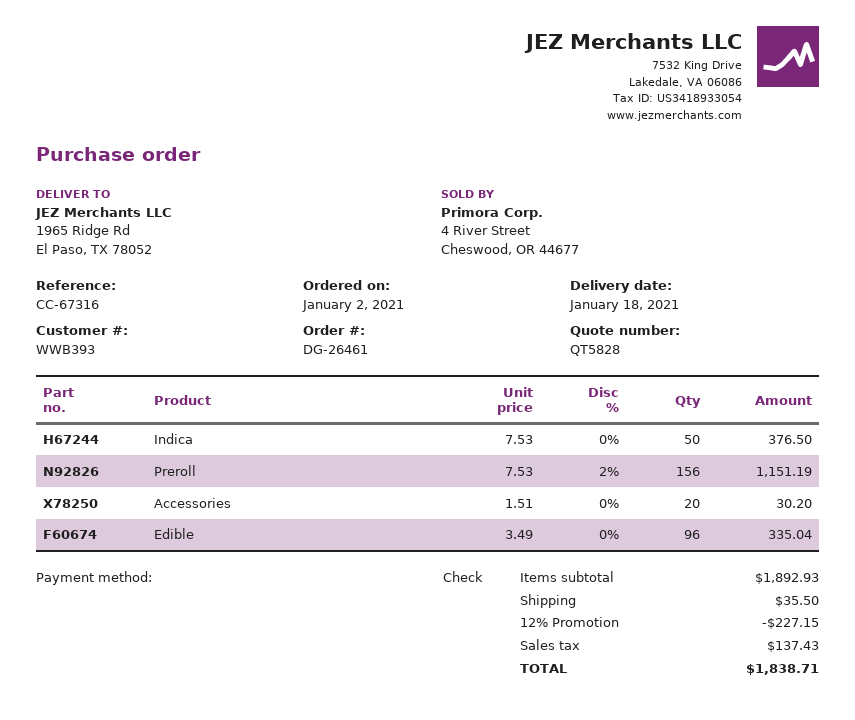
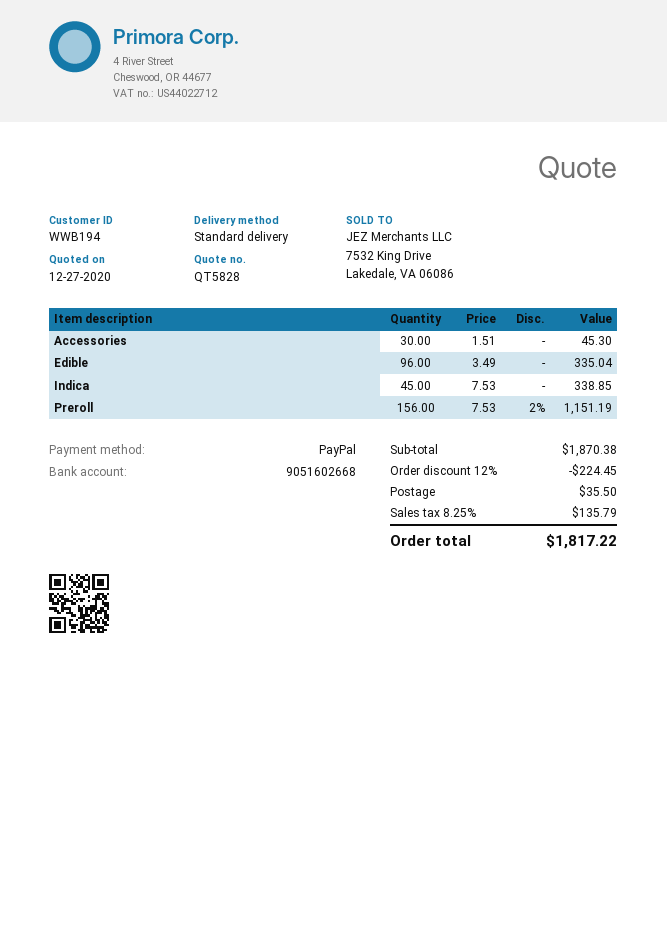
customer number: WWB393 -> WWB194
payment method: cheque -> PayPal
Indica: 50 x 7.53 = 376.50 -> 45 x 7.53 = 338.85
Accessories: 20 x 1.51 = 30.20 -> 30 x 1.51 = 45.30
subtotal: 1892.93 -> 1870.38
discount: 12% = 227.15 -> 12% = 224.45
tax: 137.43 -> 135.79
total: 1838.71 -> 1817.22

